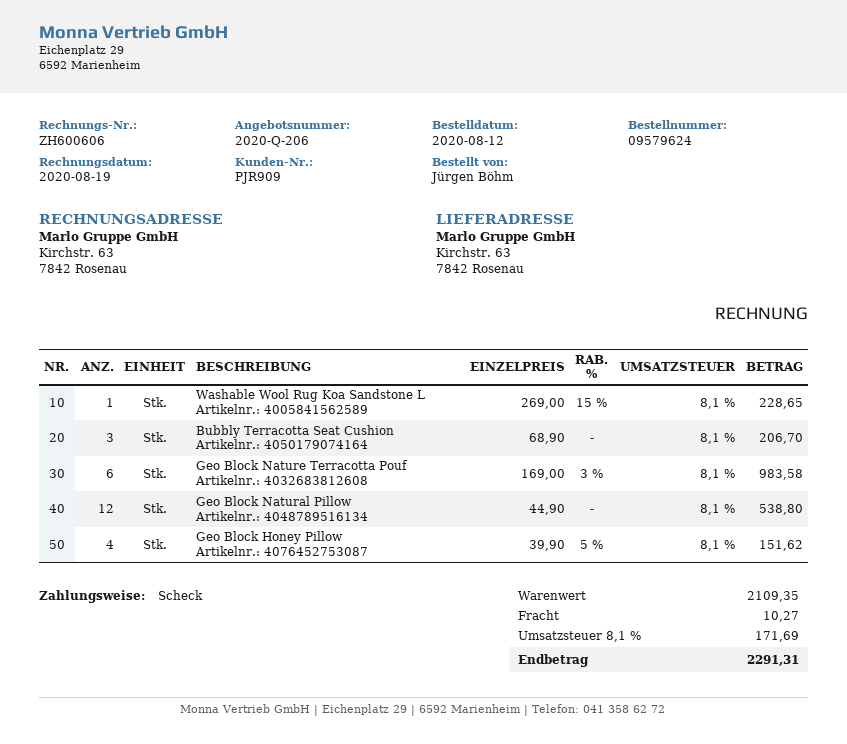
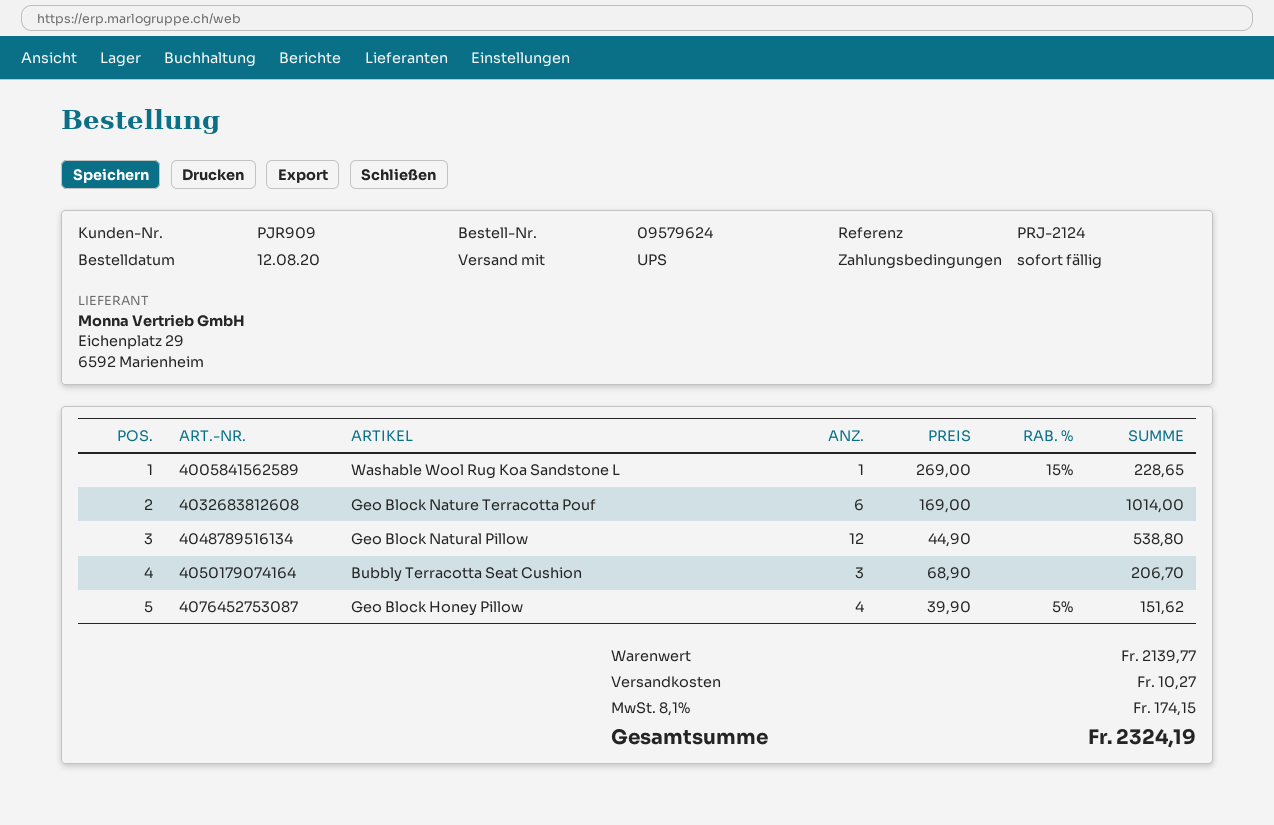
Geo Block Nature Terracotta Pouf: 6 x 169.00 - 3% = 983.58 -> 6 x 169.00 = 1014.00
subtotal: 2109.35 -> 2139.77
tax: 8.1% = 171.69 -> 8.1% = 174.15
total: 2291.31 -> 2324.19

